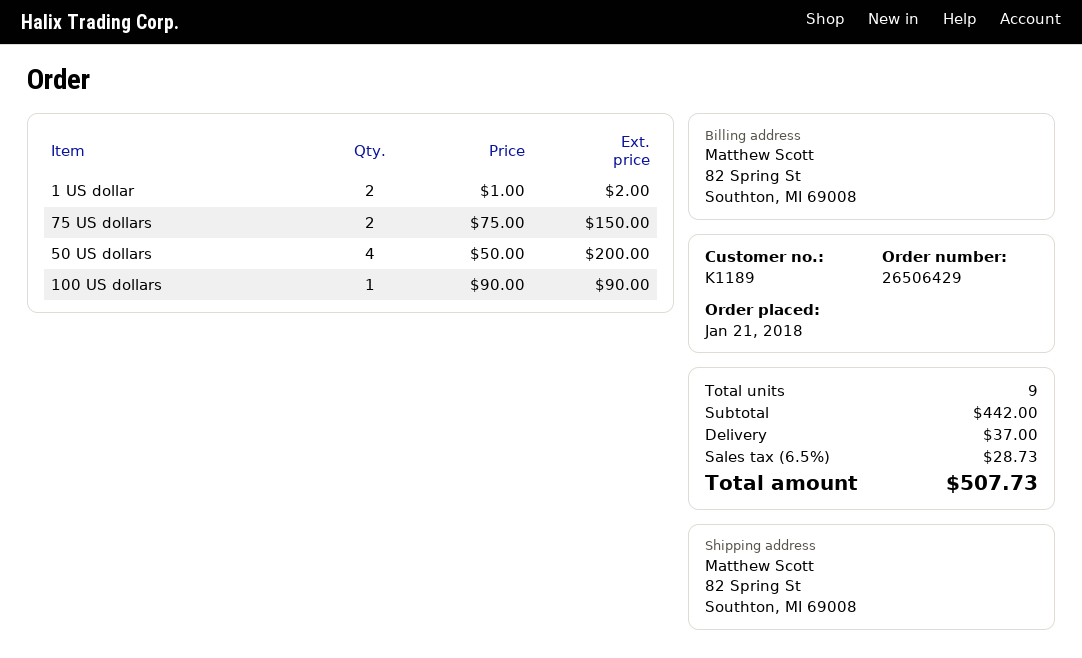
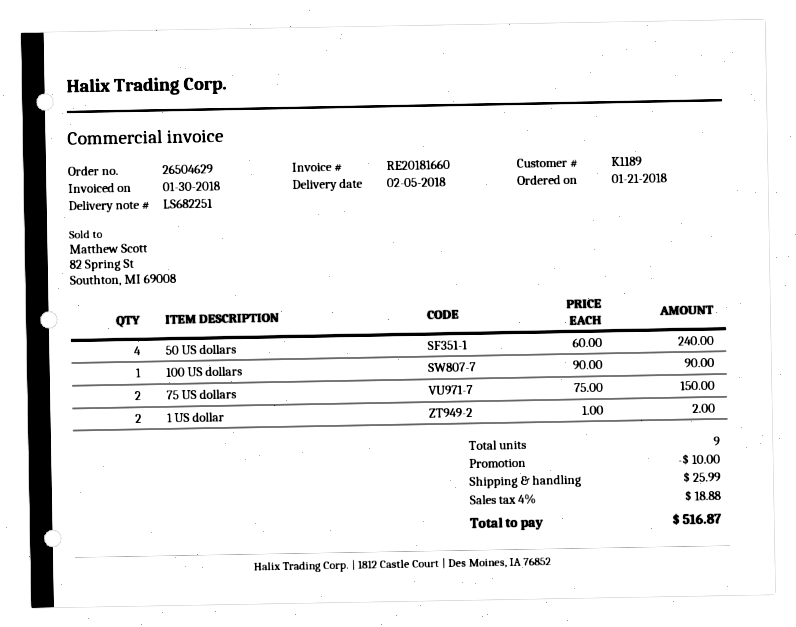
order number: 26506429 -> 26504629
50 US dollars: 4 x 50.00 = 200.00 -> 4 x 60.00 = 240.00
discount: none -> 10.00
shipping: 37.00 -> 25.99
tax: 6.5% = 28.73 -> 4% = 18.88
total: 507.73 -> 516.87

